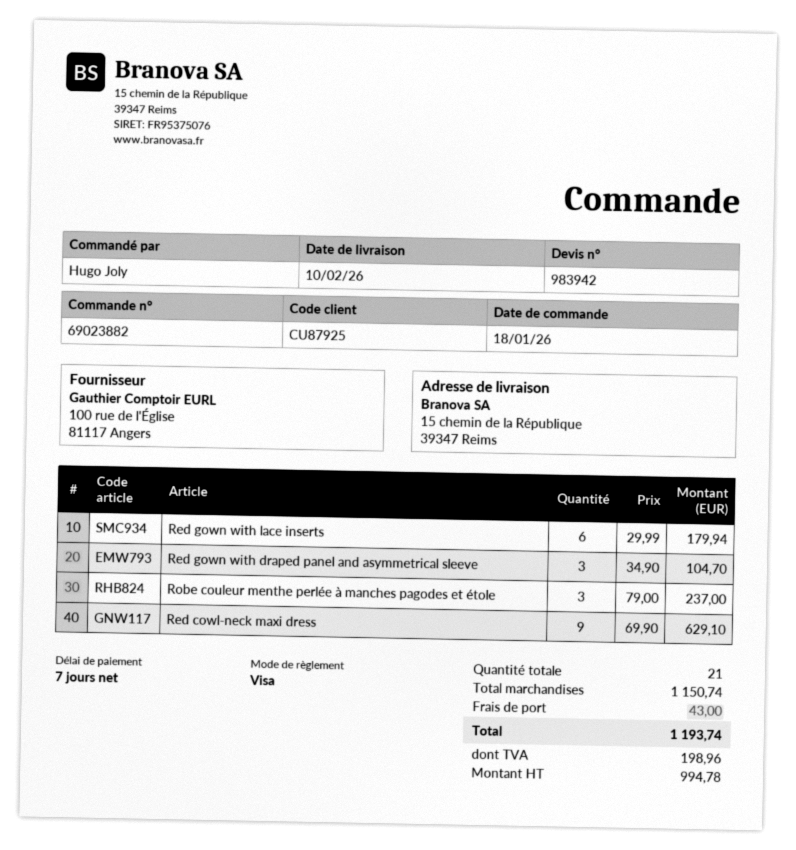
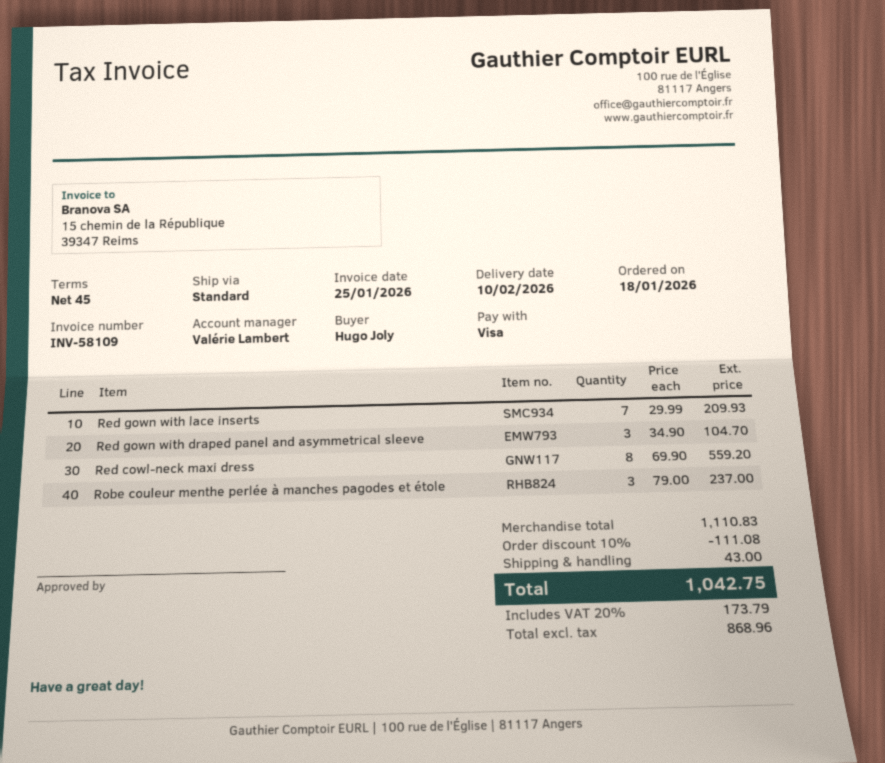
payment terms: 7 days -> 45 days
Red gown with lace inserts: 6 x 29.99 = 179.94 -> 7 x 29.99 = 209.93
Red cowl-neck maxi dress: 9 x 69.90 = 629.10 -> 8 x 69.90 = 559.20
subtotal: 1150.74 -> 1110.83
discount: none -> 10% = 111.08
net: 994.78 -> 868.96
tax: 198.96 -> 173.79
total: 1193.74 -> 1042.75

